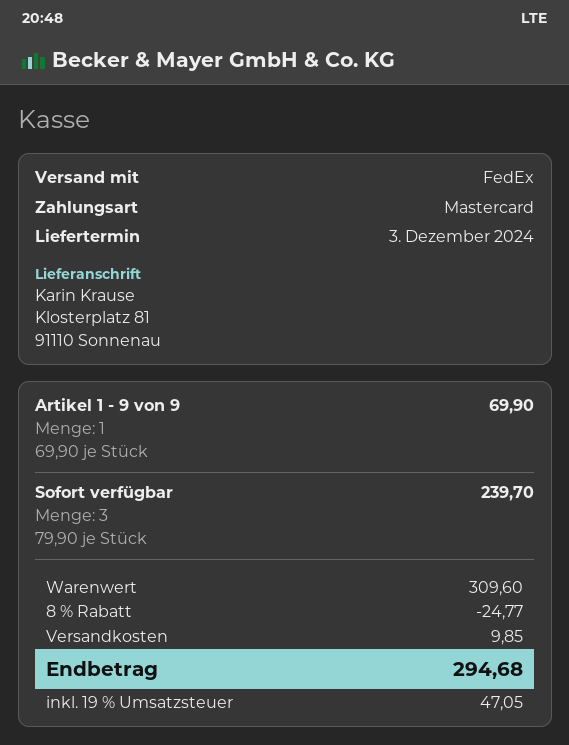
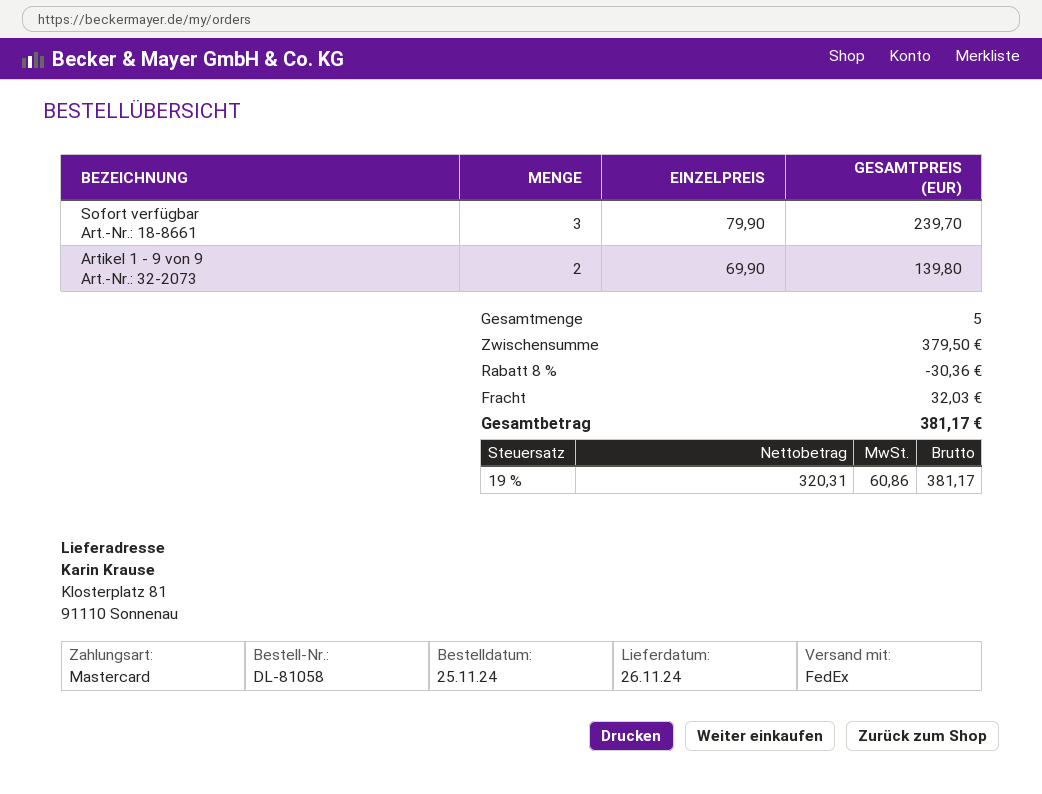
delivery date: 2024-12-03 -> 2024-11-26
Artikel 1 - 9 von 9: 1 x 69.90 = 69.90 -> 2 x 69.90 = 139.80
subtotal: 309.60 -> 379.50
discount: 8% = 24.77 -> 8% = 30.36
shipping: 9.85 -> 32.03
tax: 19% = 47.05 -> 19% = 60.86
total: 294.68 -> 381.17

